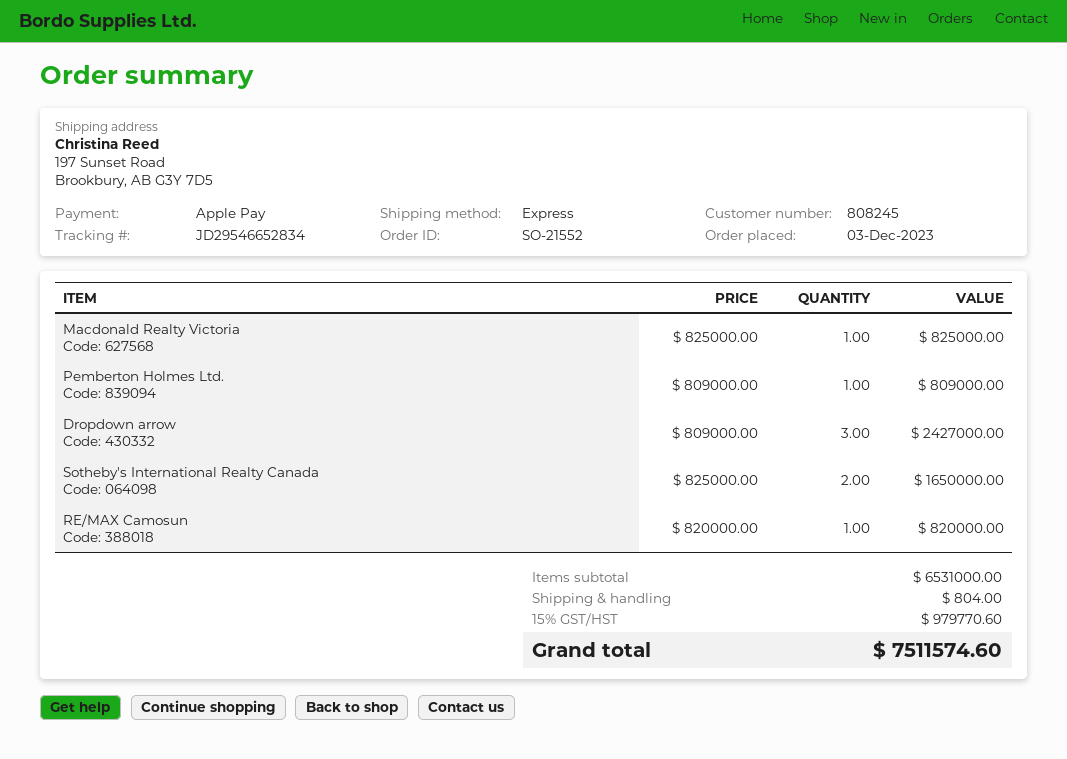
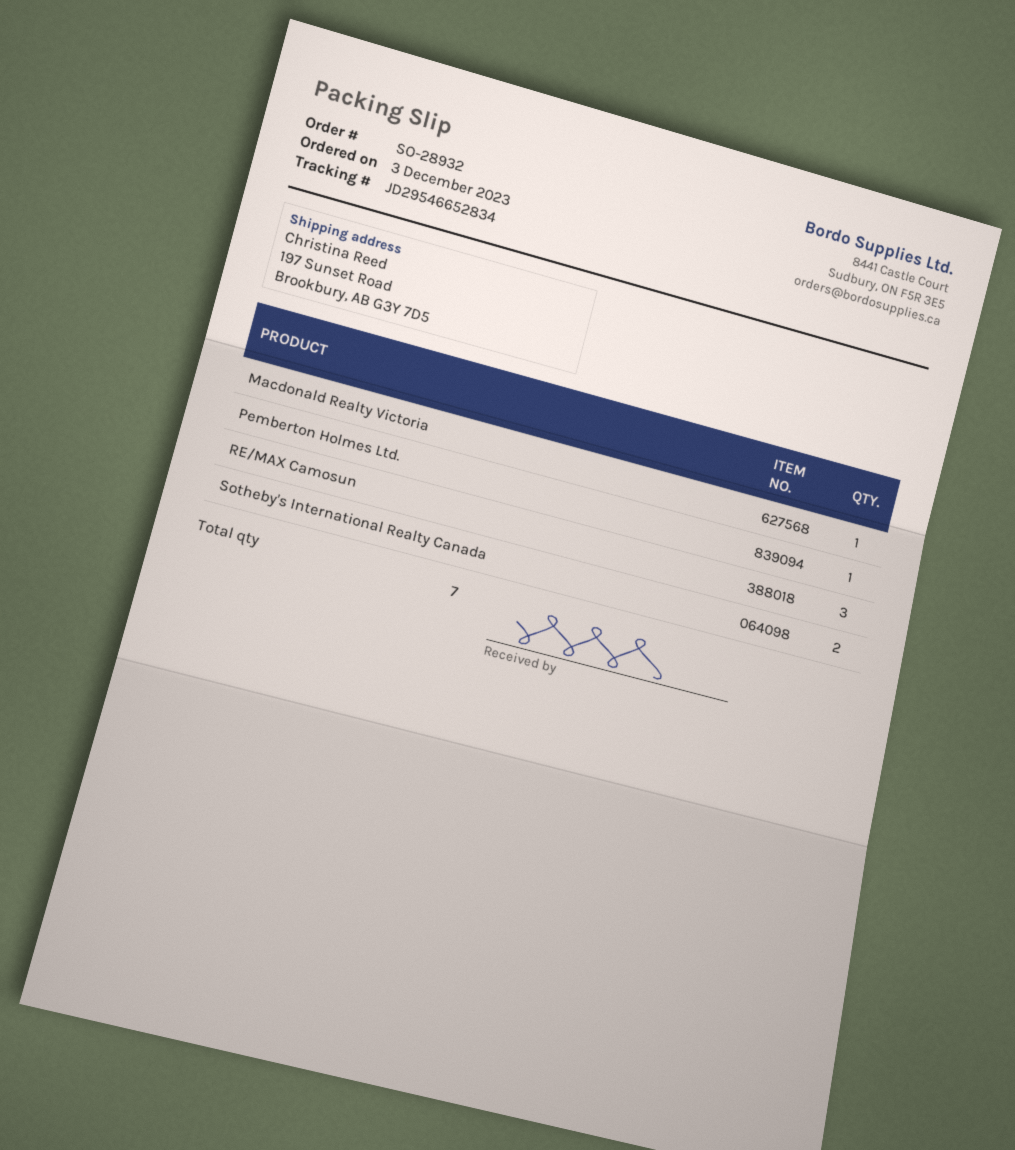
order number: SO-21552 -> SO-28932
Dropdown arrow: 3 -> none
RE/MAX Camosun: 1 -> 3

